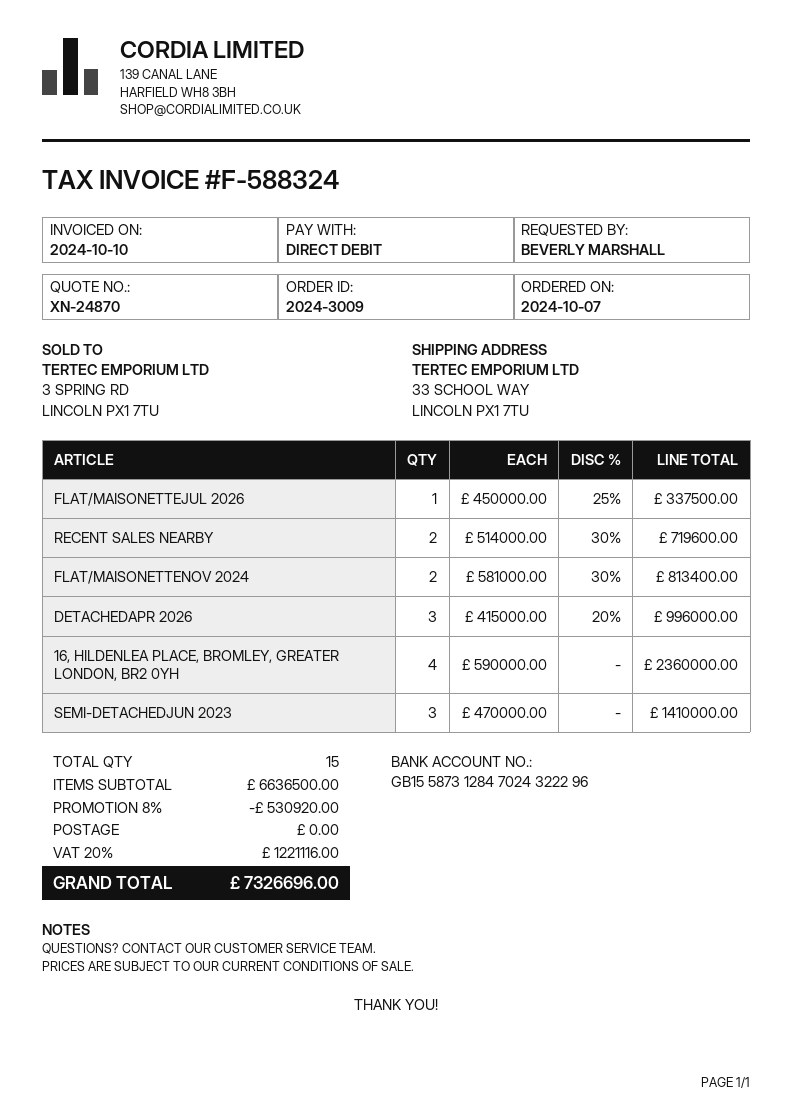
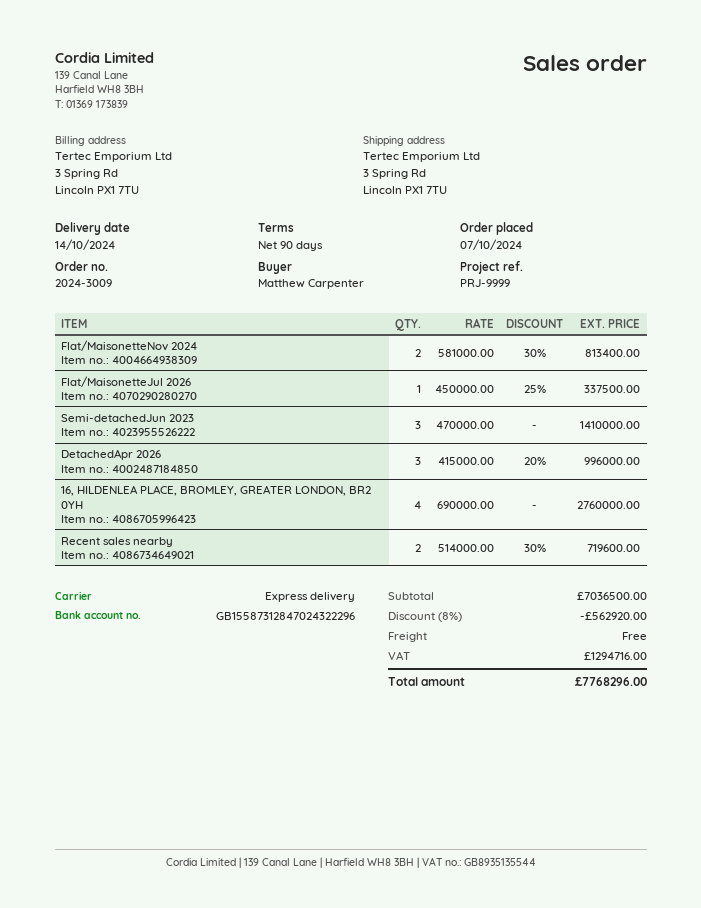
ordered by: BEVERLY MARSHALL -> Matthew Carpenter
ship to: 33 SCHOOL WAY, LINCOLN PX1 7TU -> 3 Spring Rd, Lincoln PX1 7TU
16, HILDENLEA PLACE, BROMLEY, GREATER LONDON, BR2 0YH: 4 x 590000.00 = 2360000.00 -> 4 x 690000.00 = 2760000.00
subtotal: 6636500.00 -> 7036500.00
discount: 8% = 530920.00 -> 8% = 562920.00
tax: 1221116.00 -> 1294716.00
total: 7326696.00 -> 7768296.00

